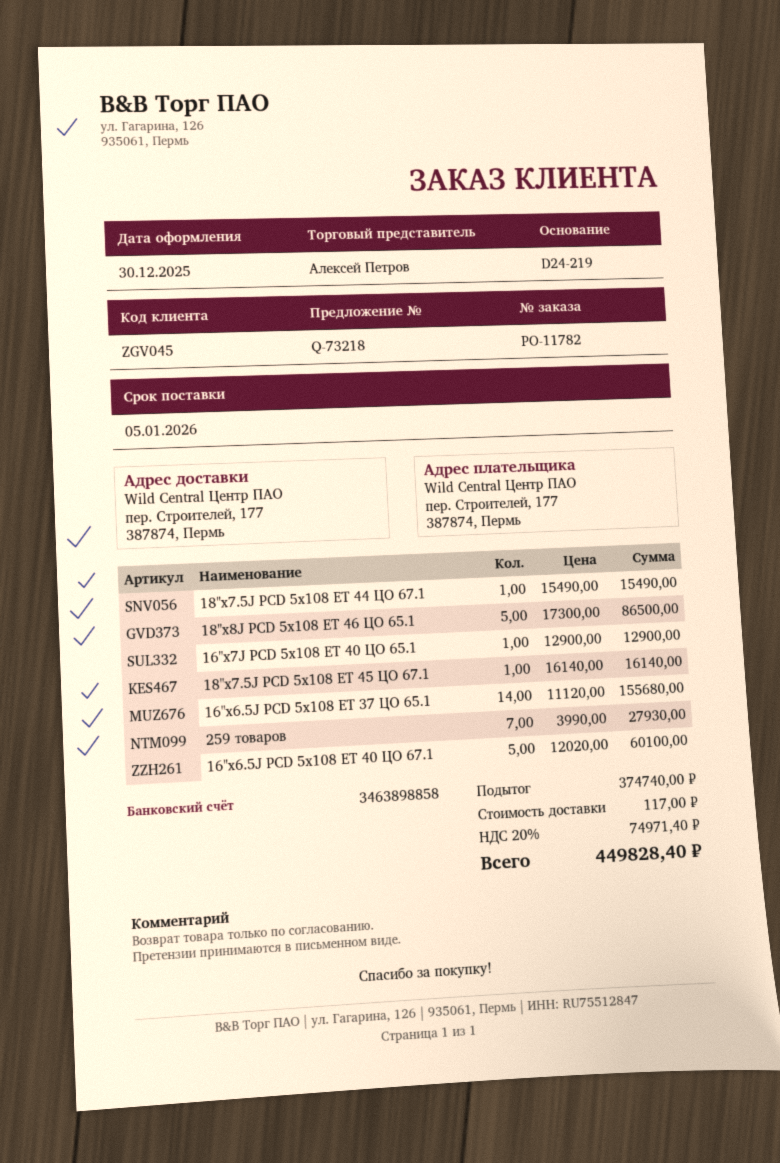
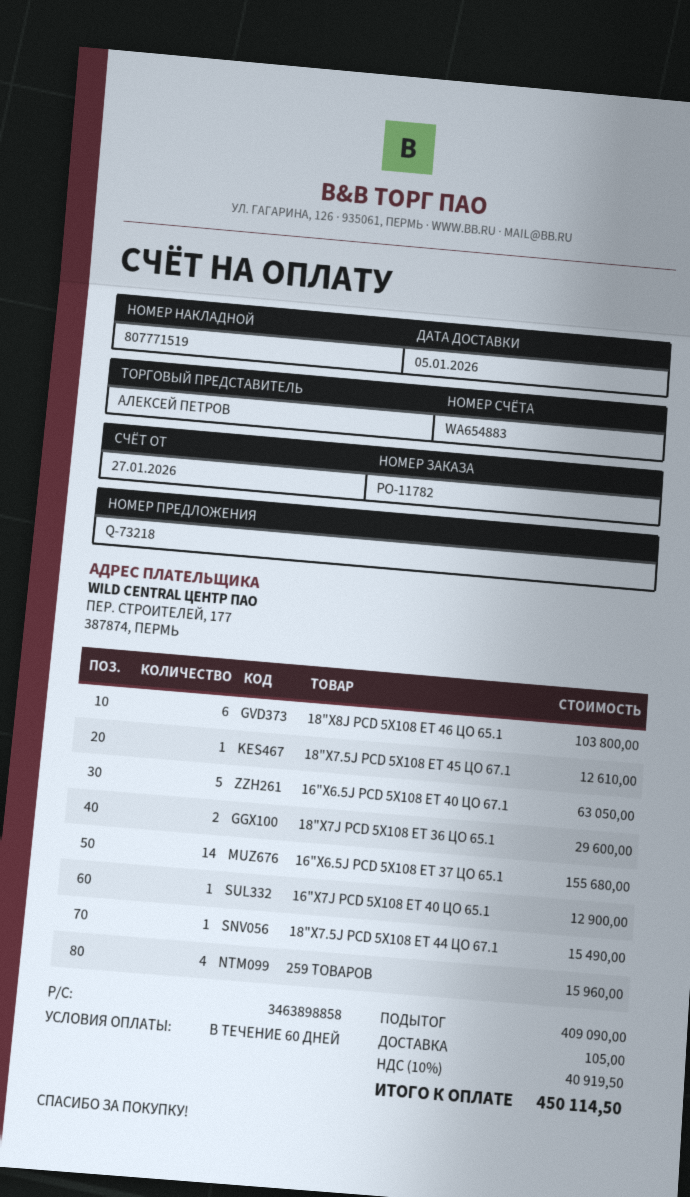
18"x8J PCD 5x108 ЕТ 46 ЦО 65.1: 5 for 86500.00 -> 6 for 103800.00
18"x7.5J PCD 5x108 ЕТ 45 ЦО 67.1: 1 for 16140.00 -> 1 for 12610.00
259 товаров: 7 for 27930.00 -> 4 for 15960.00
16"x6.5J PCD 5x108 ЕТ 40 ЦО 67.1: 5 for 60100.00 -> 5 for 63050.00
18"X7J PCD 5X108 ЕТ 36 ЦО 65.1: none -> 2 for 29600.00
subtotal: 374740.00 -> 409090.00
shipping: 117.00 -> 105.00
tax: 20% = 74971.40 -> 10% = 40919.50
total: 449828.40 -> 450114.50

